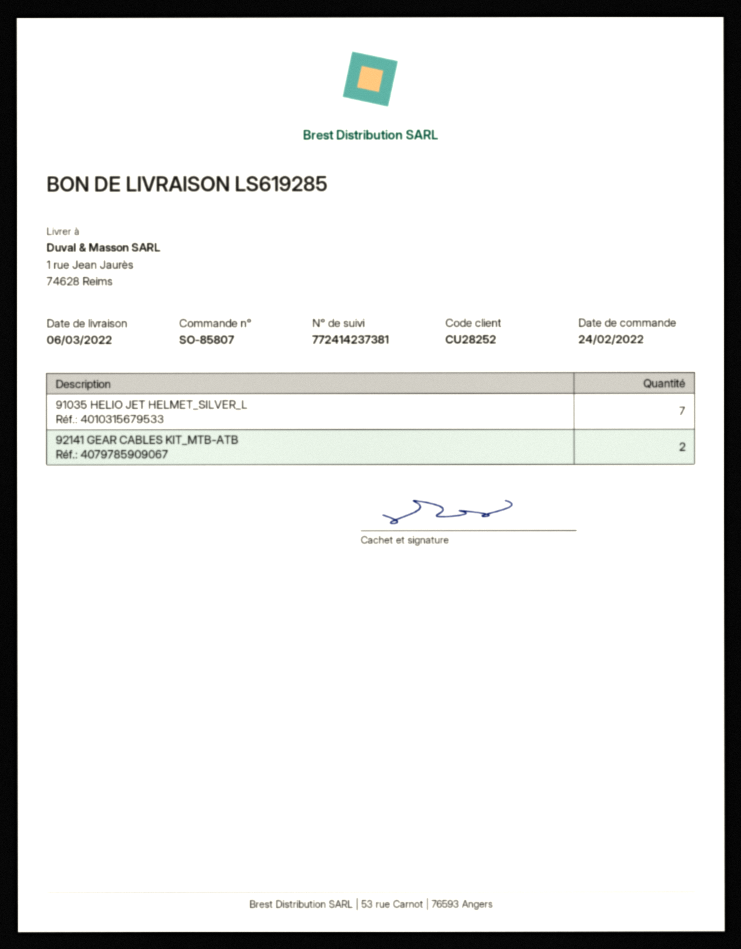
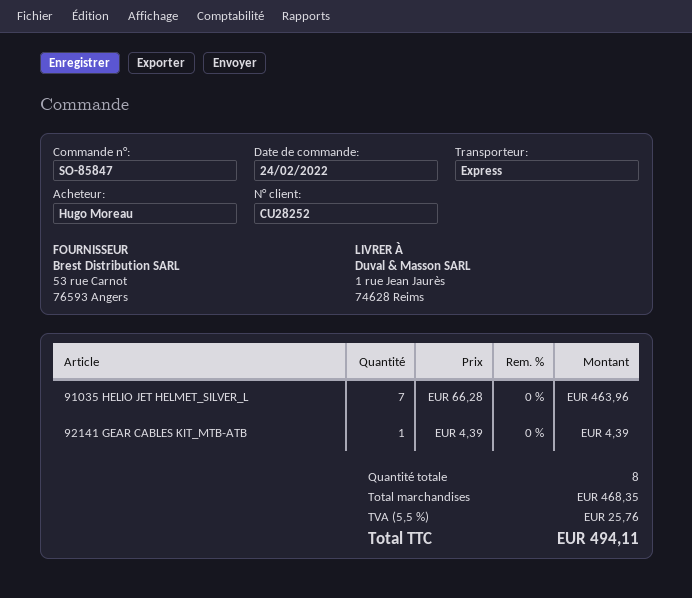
order number: SO-85807 -> SO-85847
92141 GEAR CABLES KIT_MTB-ATB: 2 -> 1

